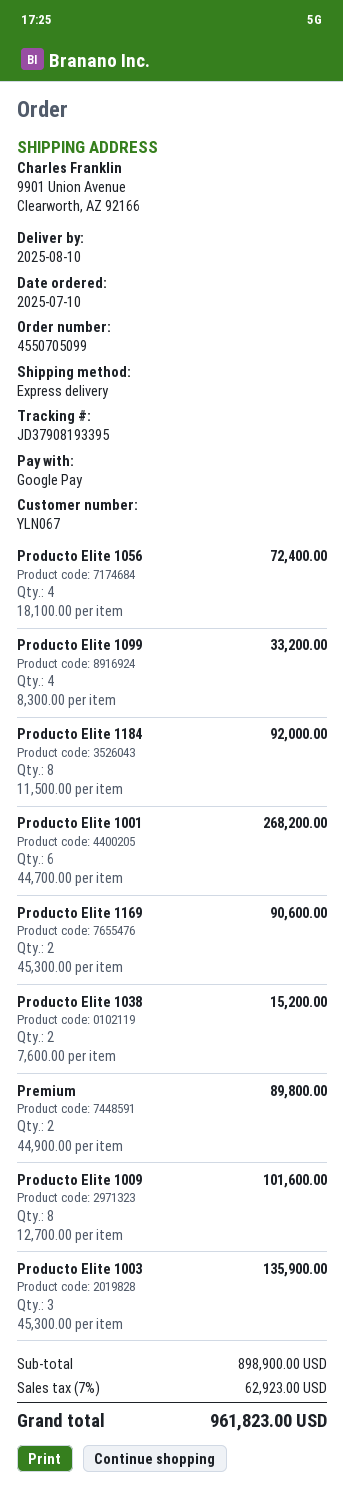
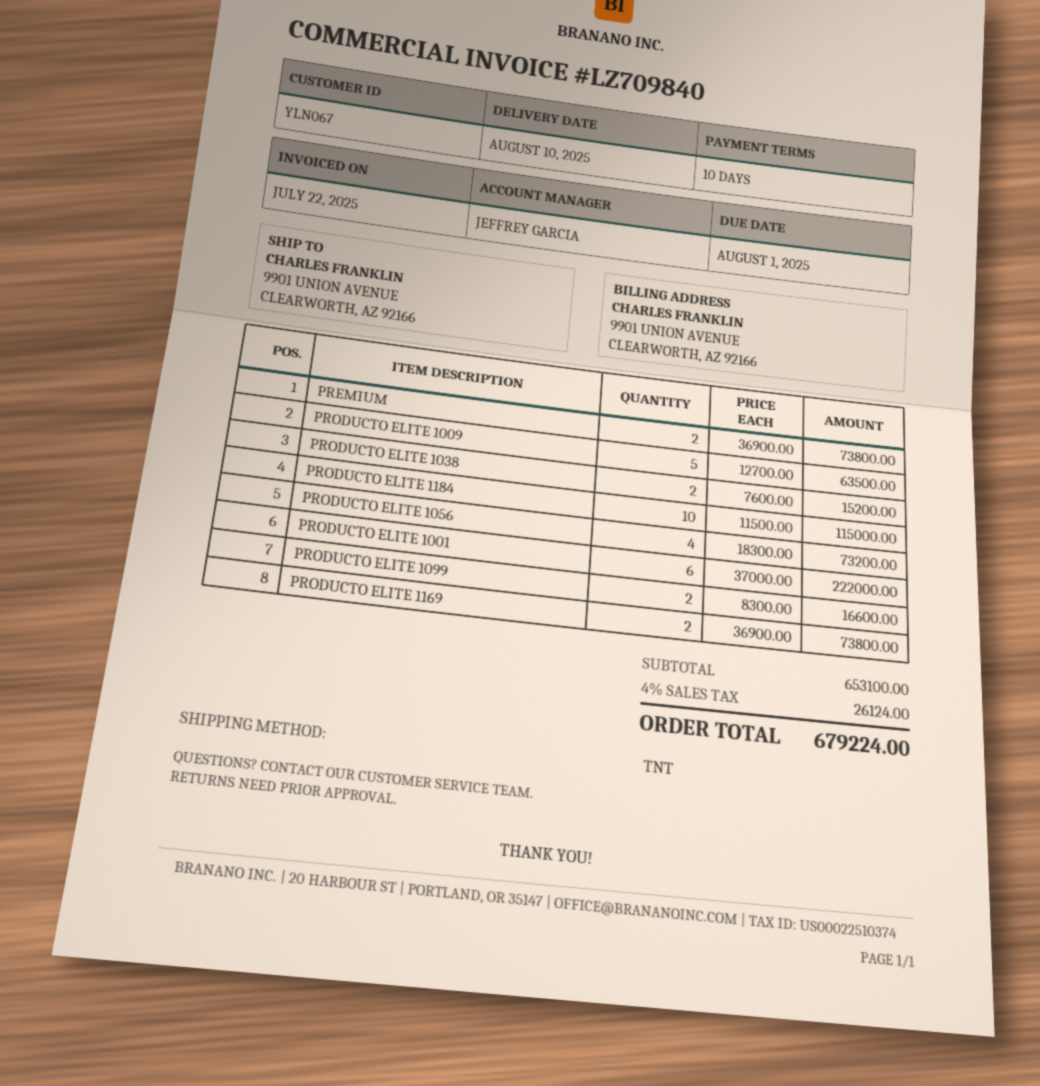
shipping method: express -> TNT
Producto Elite 1056: 4 x 18100.00 = 72400.00 -> 4 x 18300.00 = 73200.00
Producto Elite 1099: 4 x 8300.00 = 33200.00 -> 2 x 8300.00 = 16600.00
Producto Elite 1184: 8 x 11500.00 = 92000.00 -> 10 x 11500.00 = 115000.00
Producto Elite 1001: 6 x 44700.00 = 268200.00 -> 6 x 37000.00 = 222000.00
Producto Elite 1169: 2 x 45300.00 = 90600.00 -> 2 x 36900.00 = 73800.00
Premium: 2 x 44900.00 = 89800.00 -> 2 x 36900.00 = 73800.00
Producto Elite 1009: 8 x 12700.00 = 101600.00 -> 5 x 12700.00 = 63500.00
Producto Elite 1003: 3 x 45300.00 = 135900.00 -> none
subtotal: 898900.00 -> 653100.00
tax: 7% = 62923.00 -> 4% = 26124.00
total: 961823.00 -> 679224.00

